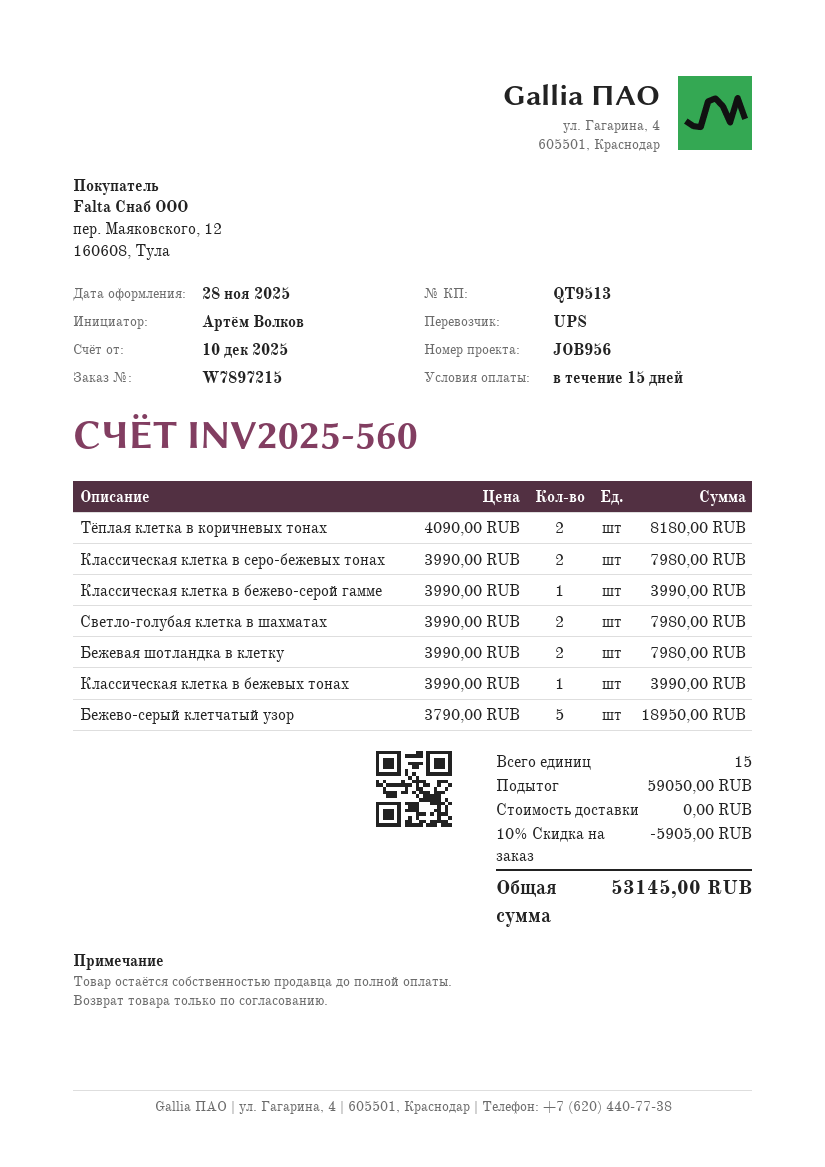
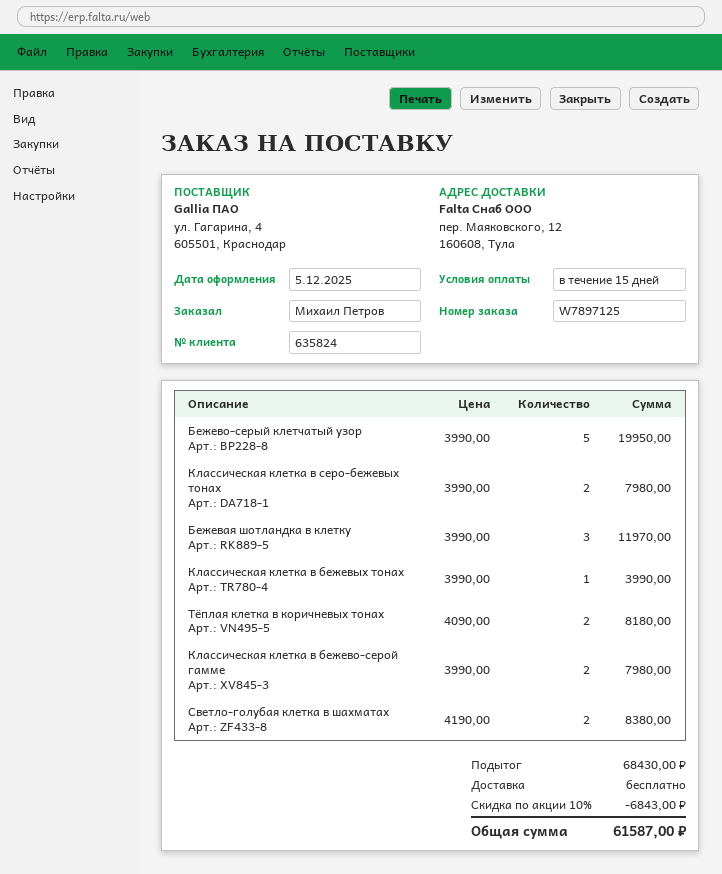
order number: W7897215 -> W7897125
order date: 2025-11-28 -> 2025-12-05
ordered by: Артём Волков -> Михаил Петров
Классическая клетка в бежево-серой гамме: 1 x 3990.00 = 3990.00 -> 2 x 3990.00 = 7980.00
Светло-голубая клетка в шахматах: 2 x 3990.00 = 7980.00 -> 2 x 4190.00 = 8380.00
Бежевая шотландка в клетку: 2 x 3990.00 = 7980.00 -> 3 x 3990.00 = 11970.00
Бежево-серый клетчатый узор: 5 x 3790.00 = 18950.00 -> 5 x 3990.00 = 19950.00
subtotal: 59050.00 -> 68430.00
discount: 10% = 5905.00 -> 10% = 6843.00
total: 53145.00 -> 61587.00

